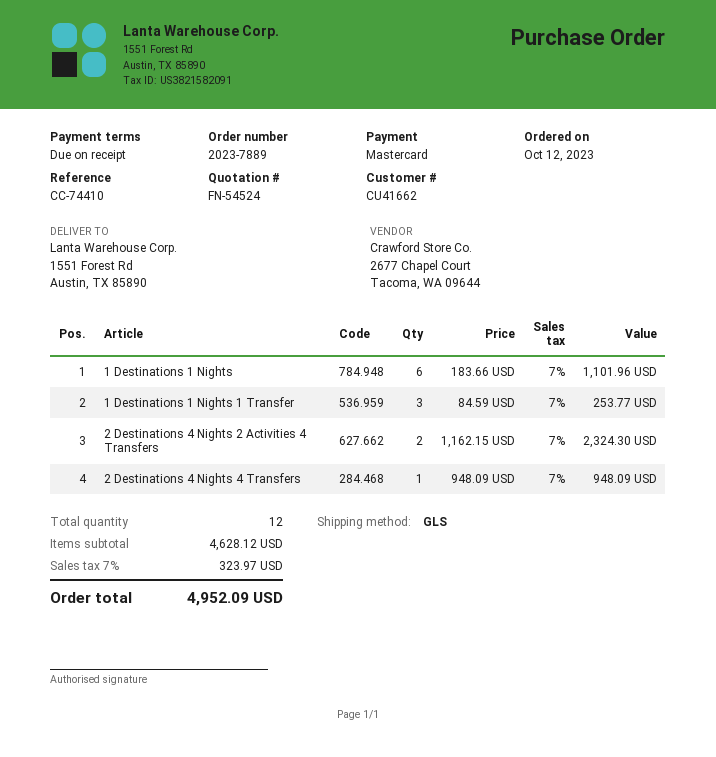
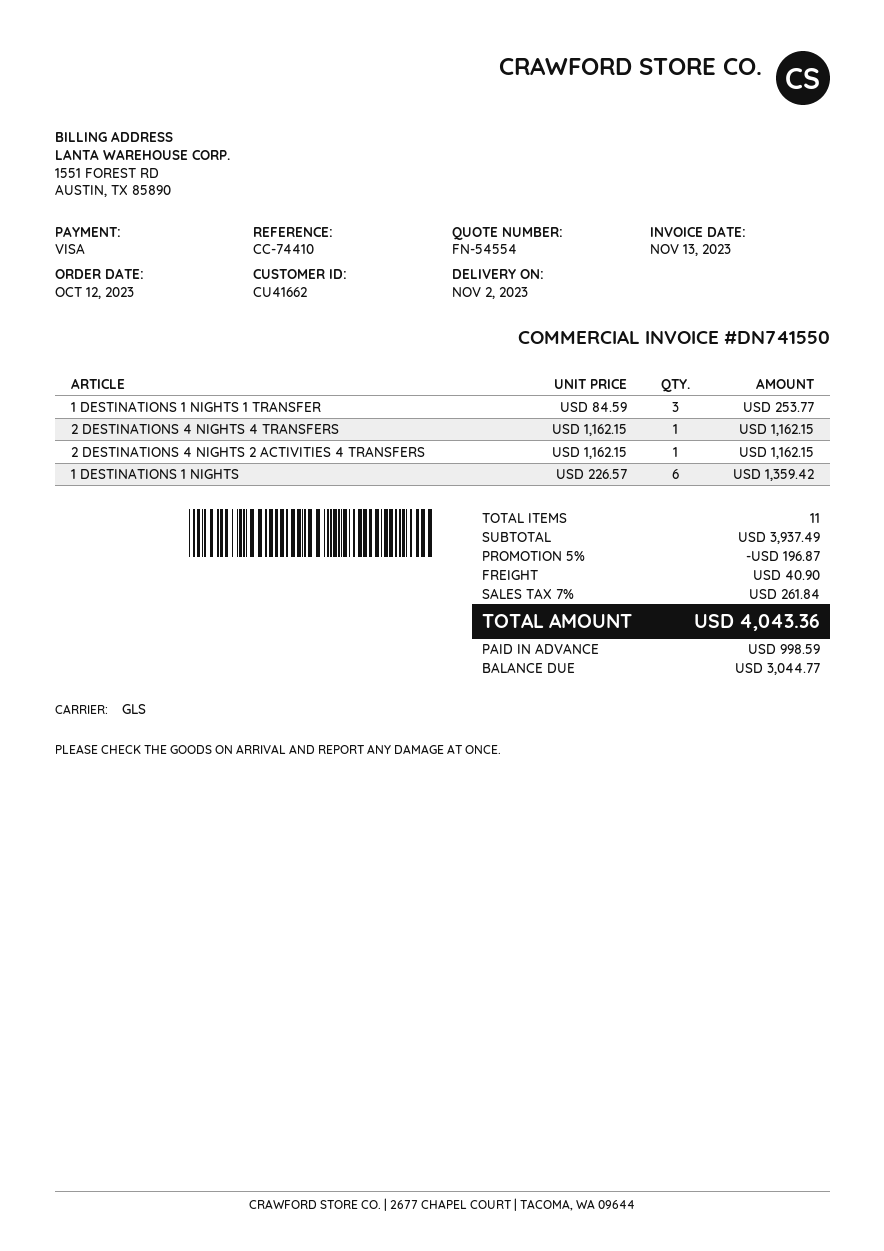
quote number: FN-54524 -> FN-54554
payment method: Mastercard -> Visa
1 Destinations 1 Nights: 6 x 183.66 = 1101.96 -> 6 x 226.57 = 1359.42
2 Destinations 4 Nights 2 Activities 4 Transfers: 2 x 1162.15 = 2324.30 -> 1 x 1162.15 = 1162.15
2 Destinations 4 Nights 4 Transfers: 1 x 948.09 = 948.09 -> 1 x 1162.15 = 1162.15
total quantity: 12 -> 11
subtotal: 4628.12 -> 3937.49
discount: none -> 5% = 196.87
shipping: none -> 40.90
tax: 7% = 323.97 -> 7% = 261.84
total: 4952.09 -> 4043.36

